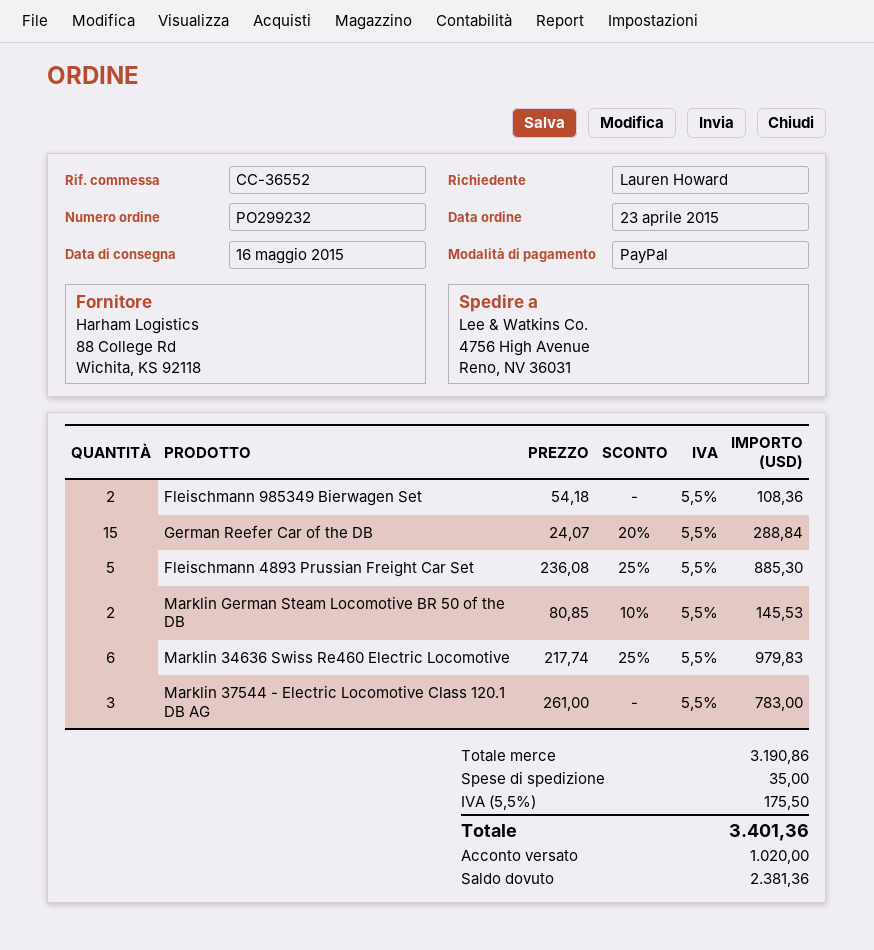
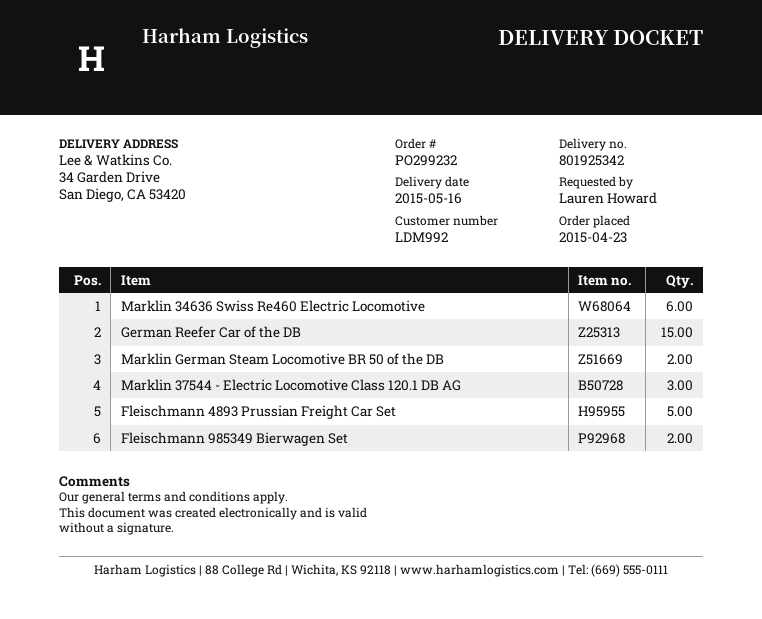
ship to: 4756 High Avenue, Reno, NV 36031 -> 34 Garden Drive, San Diego, CA 53420

